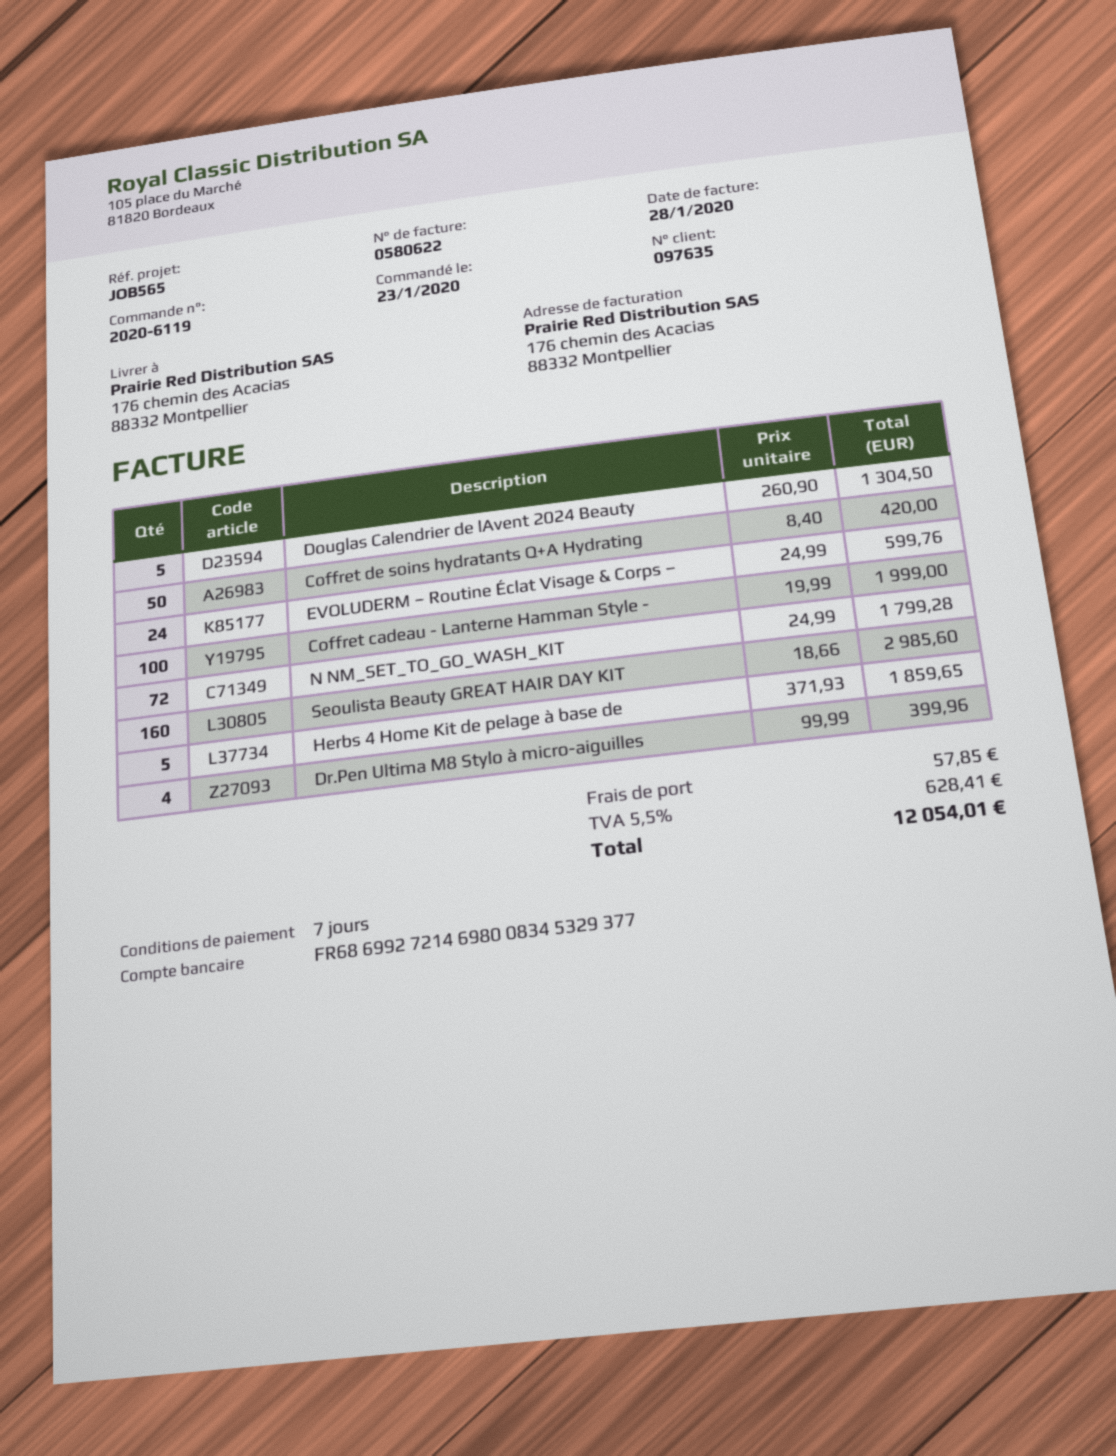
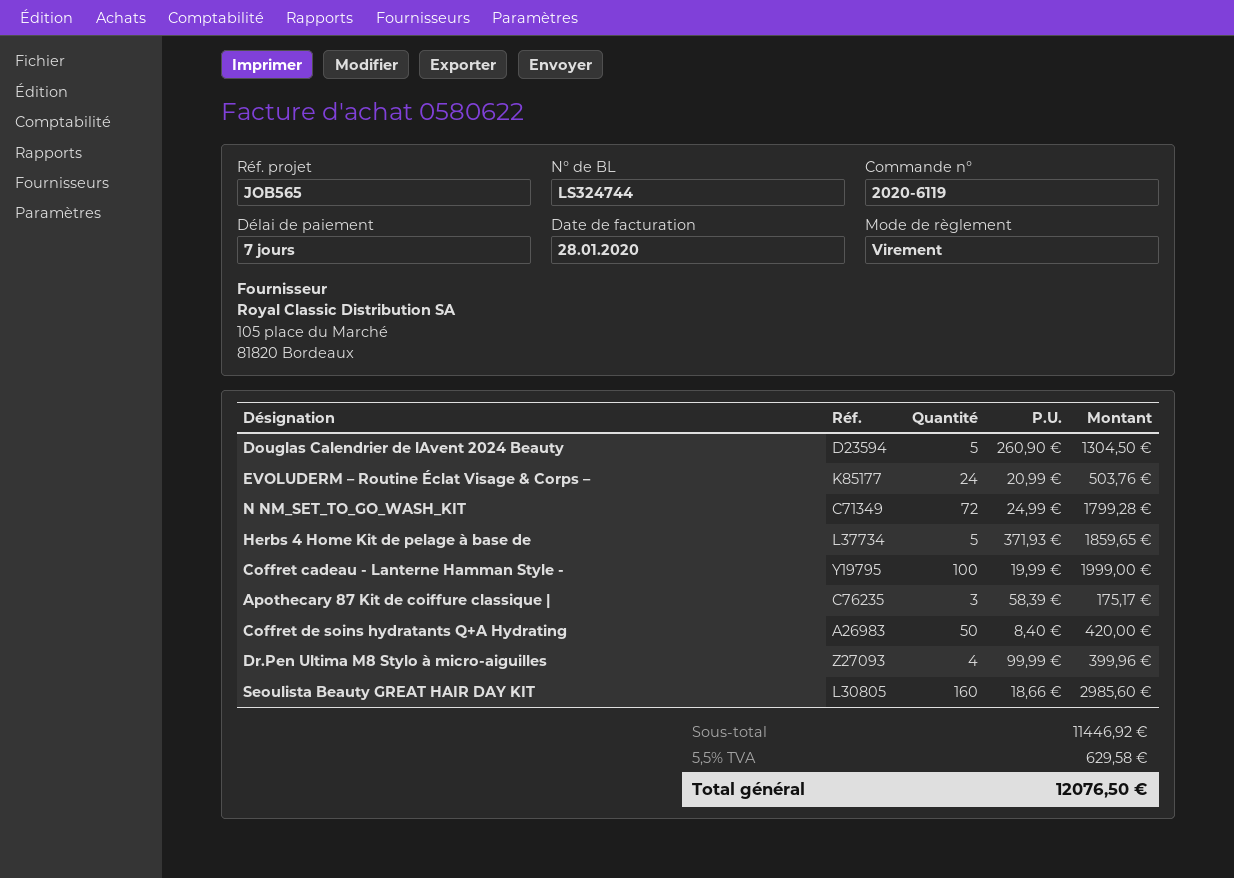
EVOLUDERM – Routine Éclat Visage & Corps –: 24 x 24.99 = 599.76 -> 24 x 20.99 = 503.76
Apothecary 87 Kit de coiffure classique |: none -> 3 x 58.39 = 175.17
shipping: 57.85 -> none
tax: 5.5% = 628.41 -> 5.5% = 629.58
total: 12054.01 -> 12076.50

